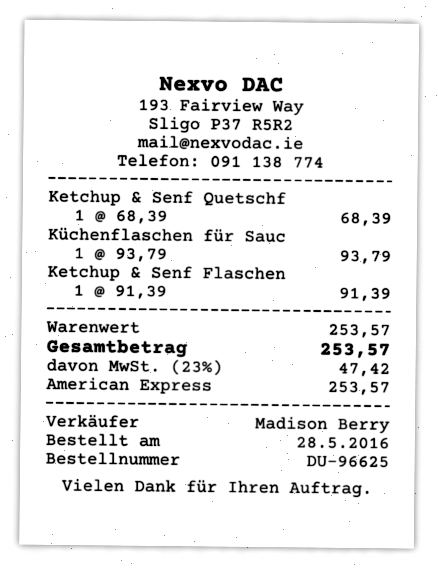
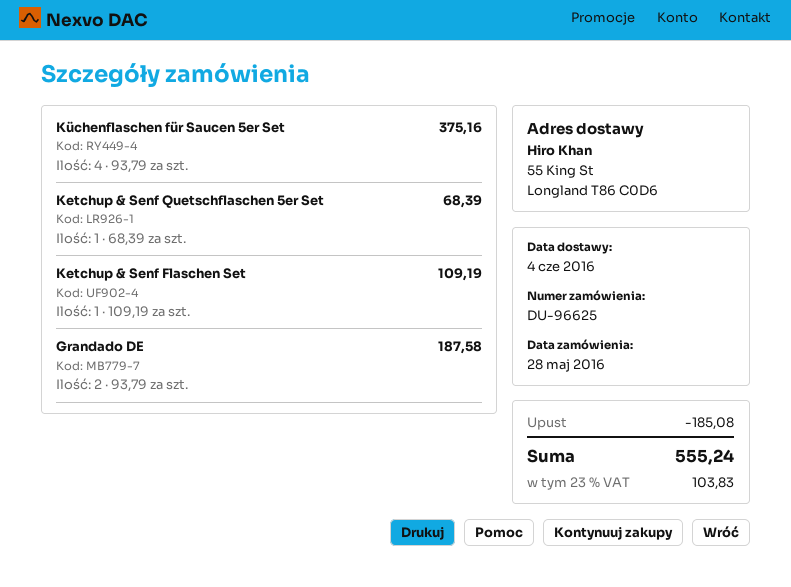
Küchenflaschen für Sauc: 1 x 93.79 = 93.79 -> 4 x 93.79 = 375.16
Ketchup & Senf Flaschen: 1 x 91.39 = 91.39 -> 1 x 109.19 = 109.19
Grandado DE: none -> 2 x 93.79 = 187.58
discount: none -> 185.08
tax: 23% = 47.42 -> 23% = 103.83
total: 253.57 -> 555.24

